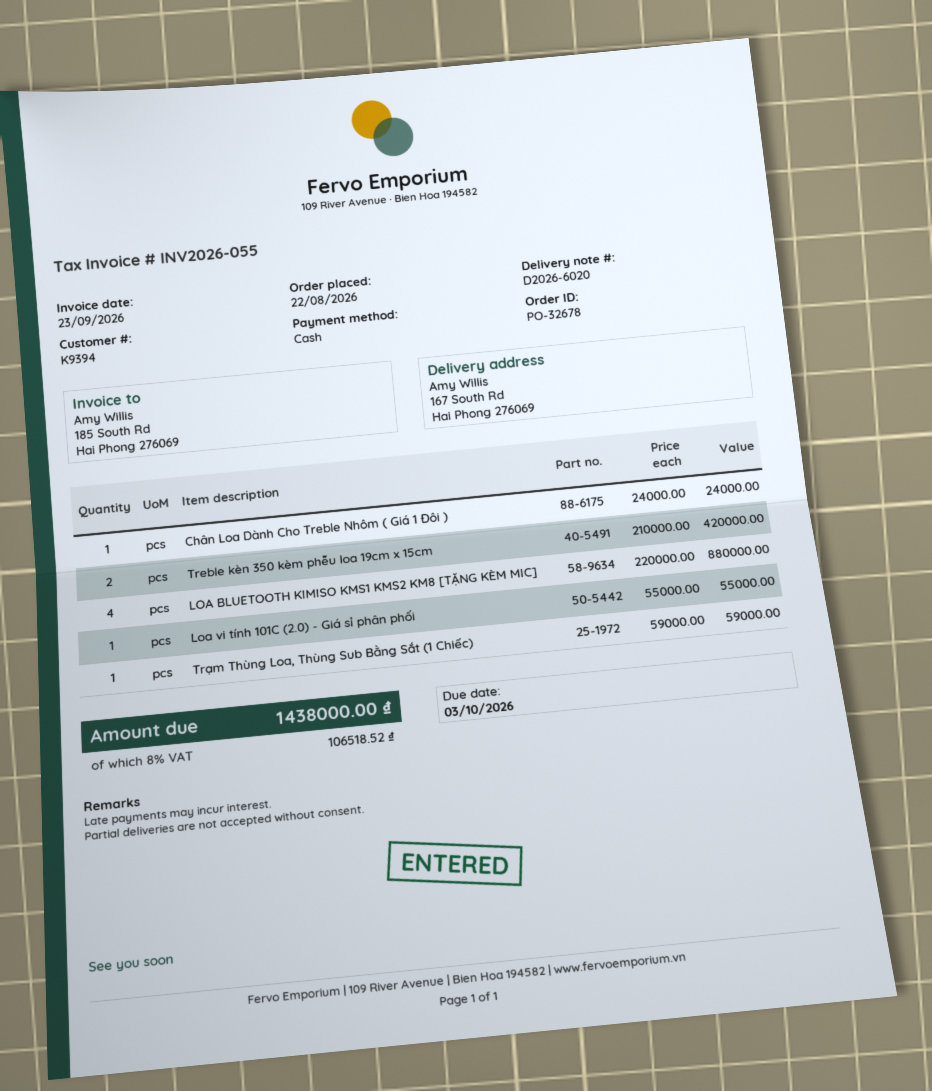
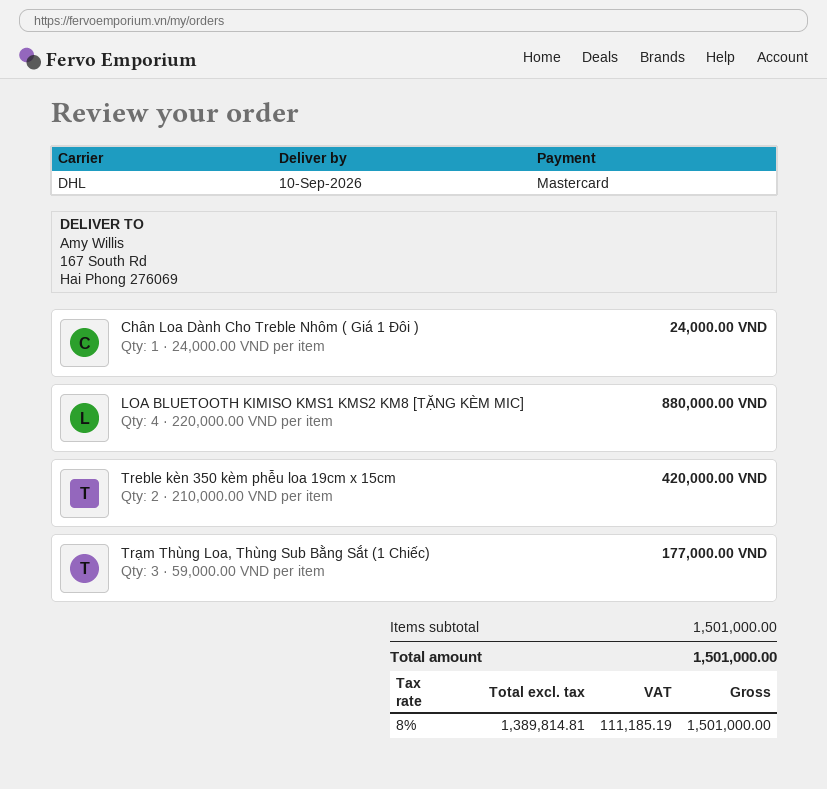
payment method: cash -> Mastercard
Loa vi tính 101C (2.0) - Giá sỉ phân phối: 1 x 55000.00 = 55000.00 -> none
Trạm Thùng Loa, Thùng Sub Bằng Sắt (1 Chiếc): 1 x 59000.00 = 59000.00 -> 3 x 59000.00 = 177000.00
tax: 8% = 106518.52 -> 8% = 111185.19
total: 1438000.00 -> 1501000.00

